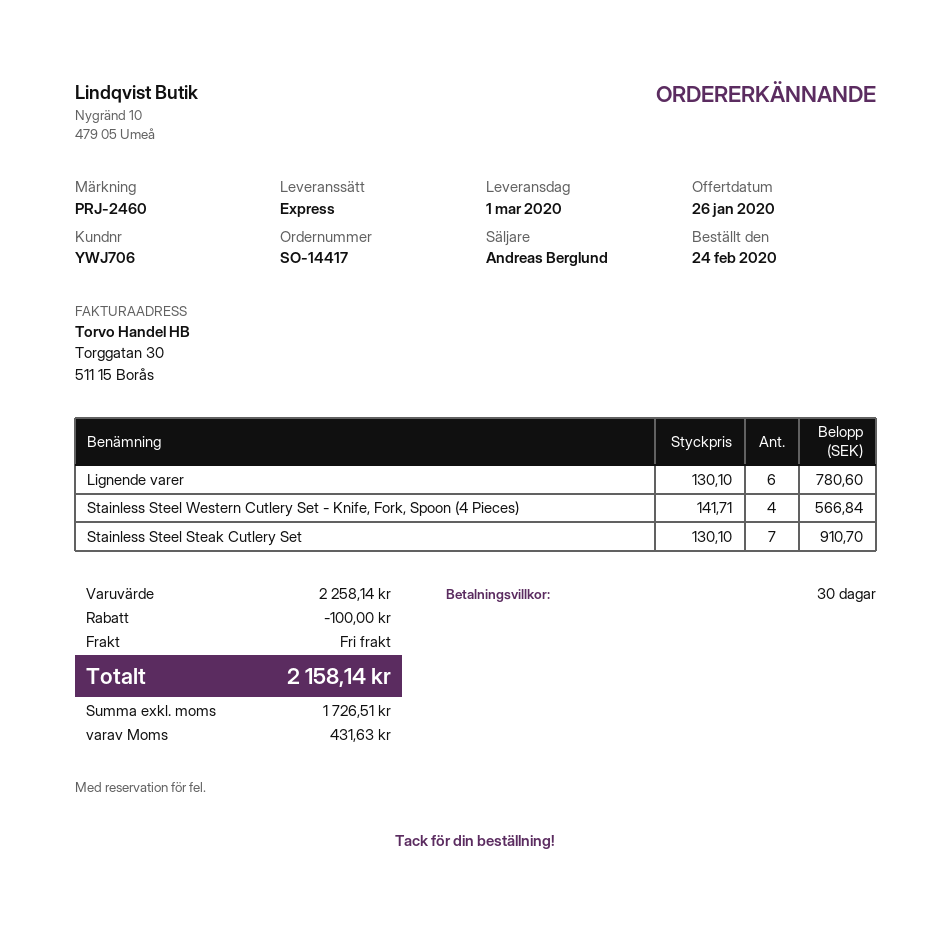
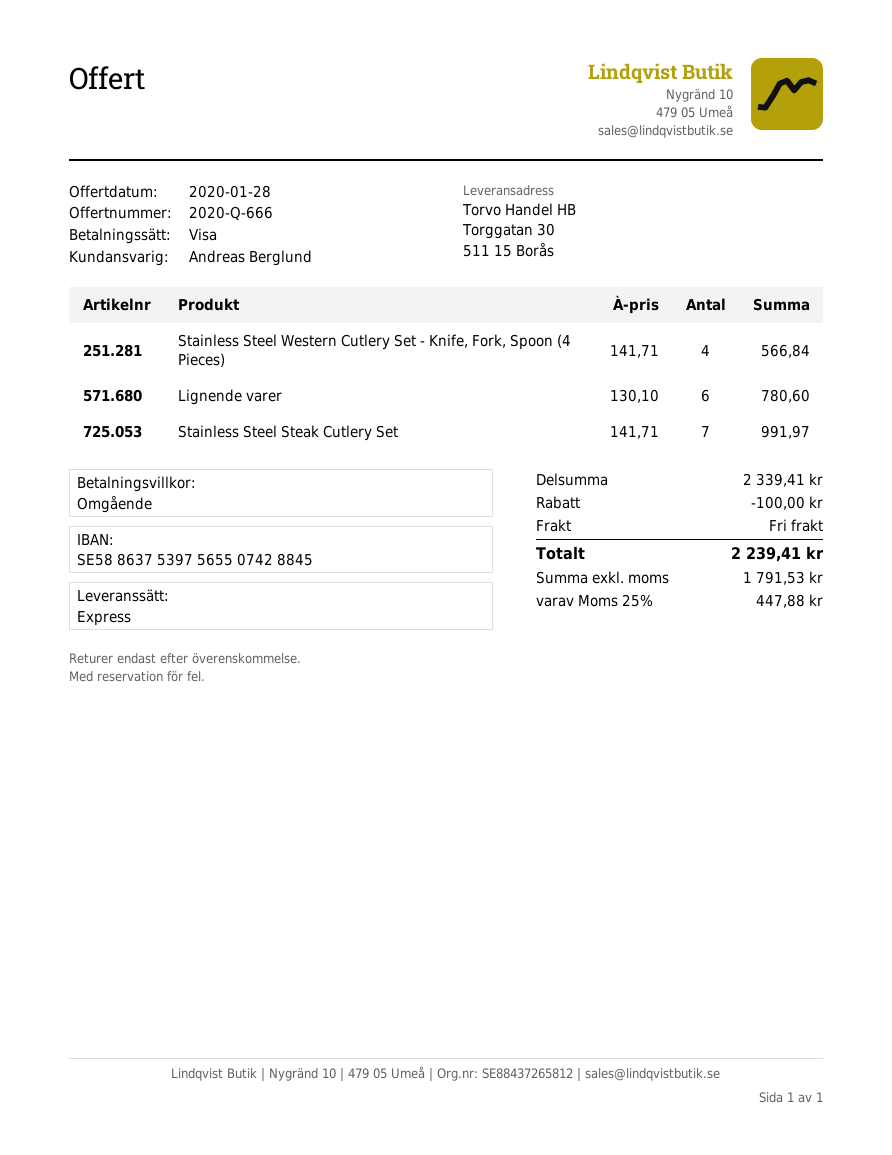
quote date: 2020-01-26 -> 2020-01-28
payment terms: 30 days -> on receipt
Stainless Steel Steak Cutlery Set: 7 x 130.10 = 910.70 -> 7 x 141.71 = 991.97
subtotal: 2258.14 -> 2339.41
net: 1726.51 -> 1791.53
tax: 431.63 -> 447.88
total: 2158.14 -> 2239.41

